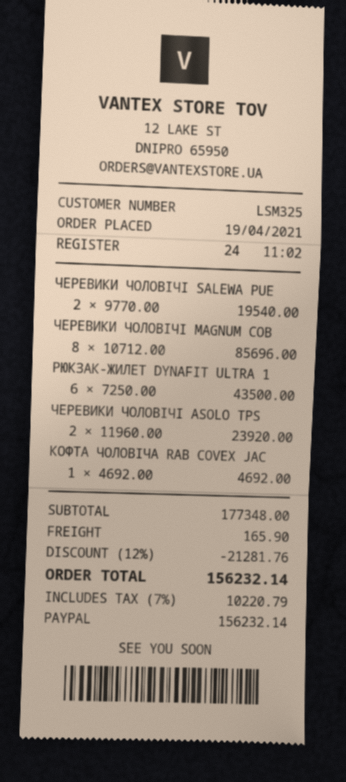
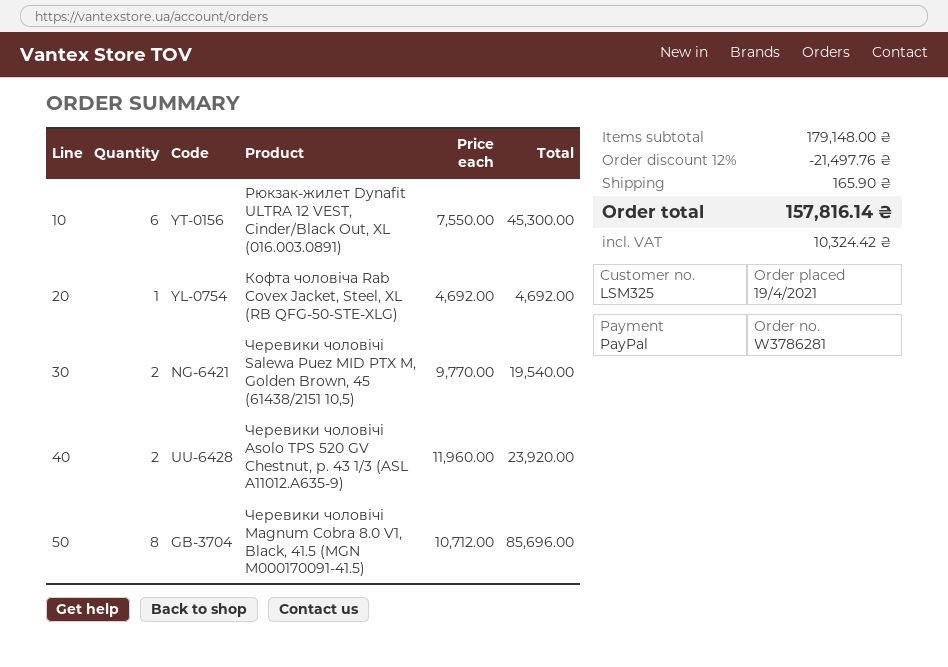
РЮКЗАК-ЖИЛЕТ DYNAFIT ULTRA 1: 6 x 7250.00 = 43500.00 -> 6 x 7550.00 = 45300.00
subtotal: 177348.00 -> 179148.00
discount: 12% = 21281.76 -> 12% = 21497.76
tax: 10220.79 -> 10324.42
total: 156232.14 -> 157816.14

